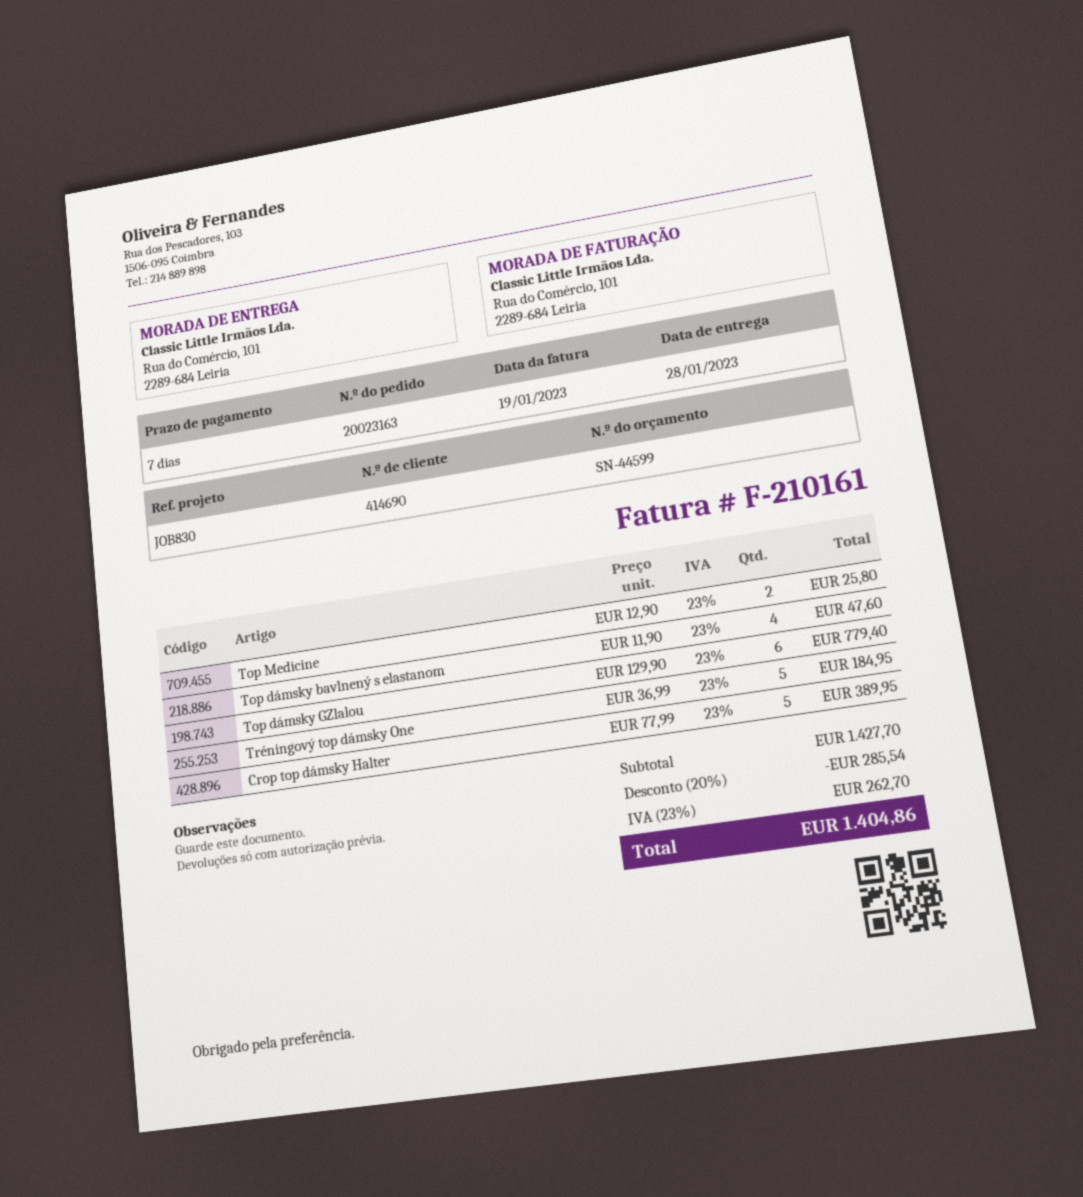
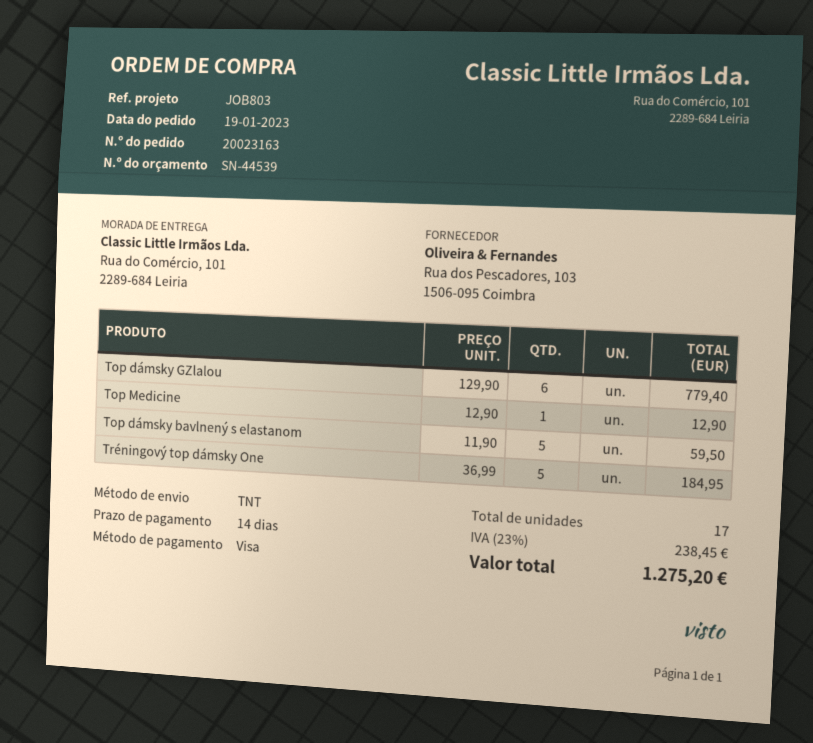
quote number: SN-44599 -> SN-44539
payment terms: 7 days -> 14 days
reference: JOB830 -> JOB803
Top Medicine: 2 x 12.90 = 25.80 -> 1 x 12.90 = 12.90
Top dámsky bavlnený s elastanom: 4 x 11.90 = 47.60 -> 5 x 11.90 = 59.50
Crop top dámsky Halter: 5 x 77.99 = 389.95 -> none
discount: 20% = 285.54 -> none
tax: 23% = 262.70 -> 23% = 238.45
total: 1404.86 -> 1275.20

